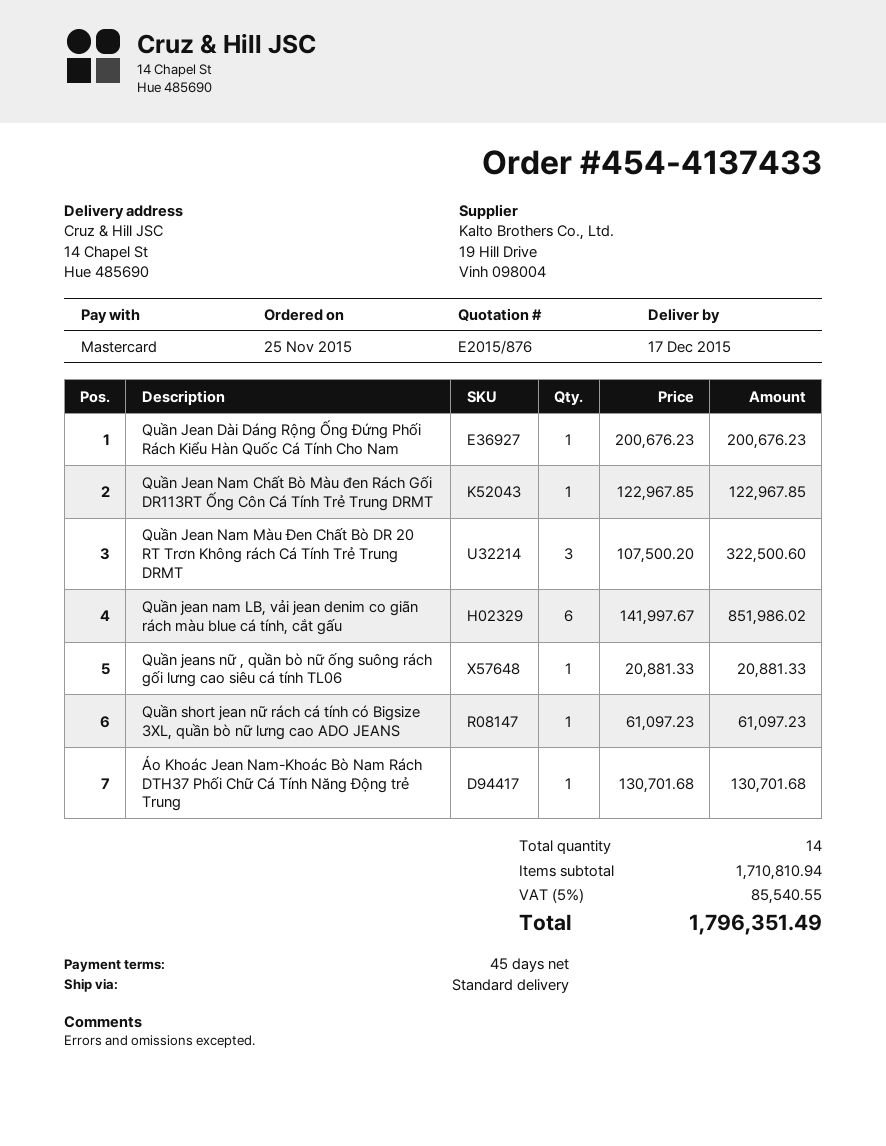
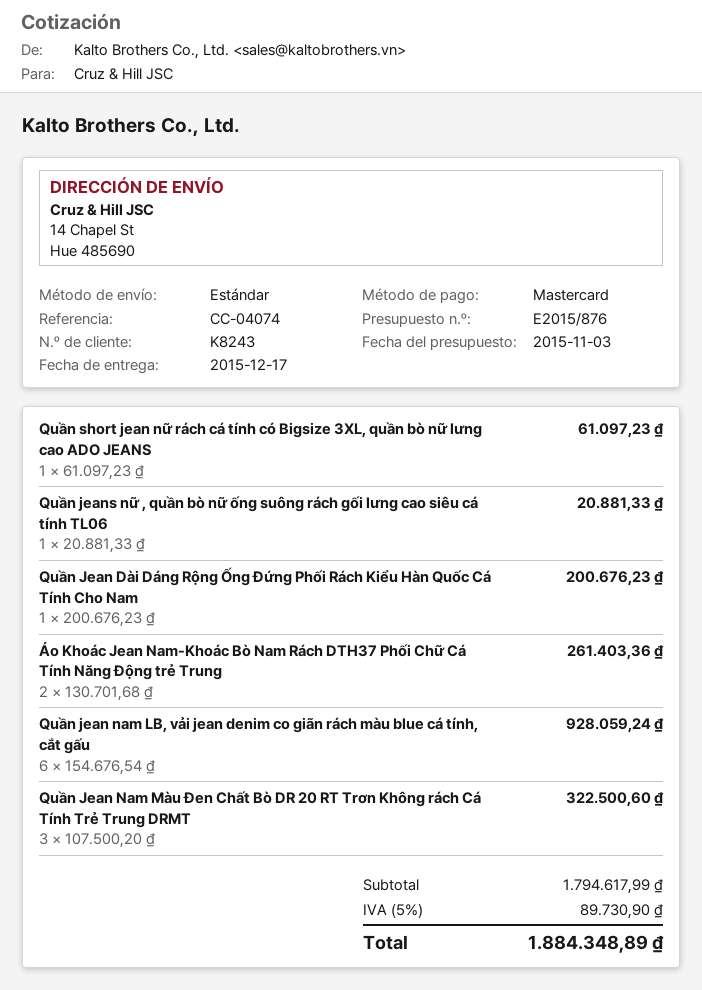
Quần Jean Nam Chất Bò Màu đen Rách Gối DR113RT Ống Côn Cá Tính Trẻ Trung DRMT: 1 x 122967.85 = 122967.85 -> none
Quần jean nam LB, vải jean denim co giãn rách màu blue cá tính, cắt gấu: 6 x 141997.67 = 851986.02 -> 6 x 154676.54 = 928059.24
Áo Khoác Jean Nam-Khoác Bò Nam Rách DTH37 Phối Chữ Cá Tính Năng Động trẻ Trung: 1 x 130701.68 = 130701.68 -> 2 x 130701.68 = 261403.36
subtotal: 1710810.94 -> 1794617.99
tax: 5% = 85540.55 -> 5% = 89730.90
total: 1796351.49 -> 1884348.89

